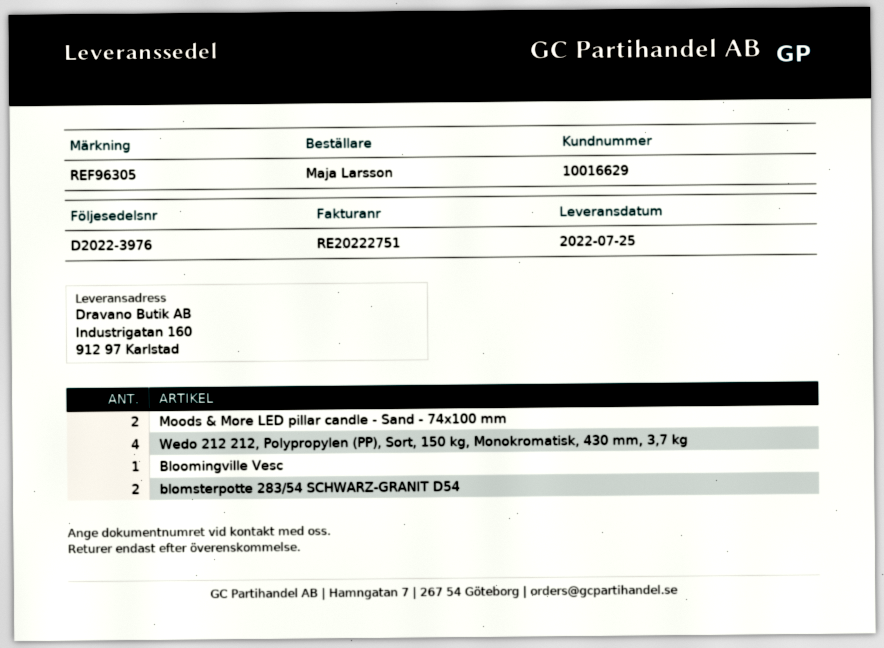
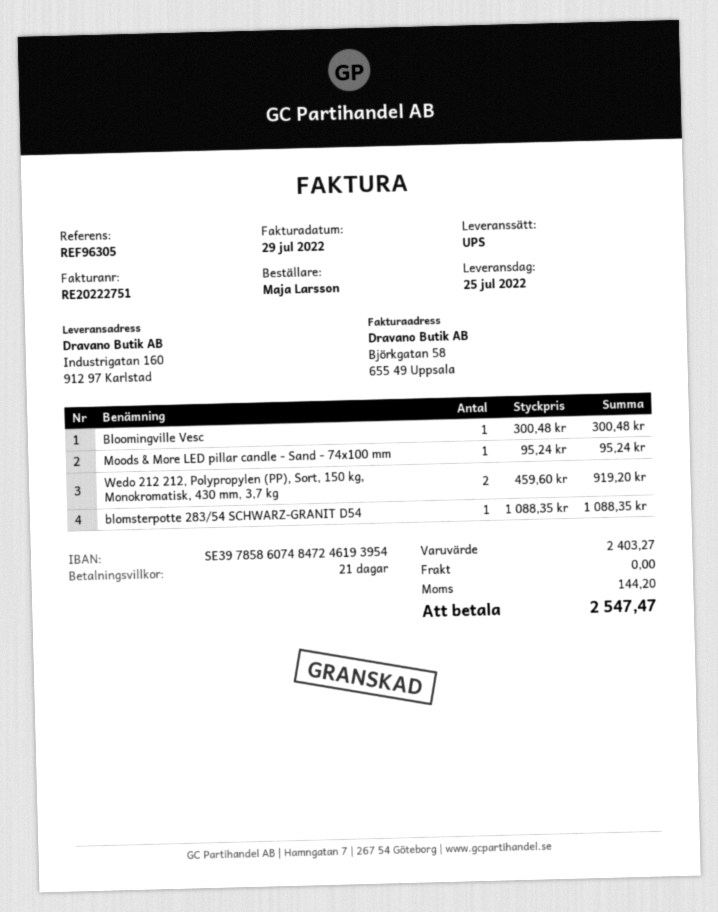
Moods & More LED pillar candle - Sand - 74x100 mm: 2 -> 1
Wedo 212 212, Polypropylen (PP), Sort, 150 kg, Monokromatisk, 430 mm, 3,7 kg: 4 -> 2
blomsterpotte 283/54 SCHWARZ-GRANIT D54: 2 -> 1

